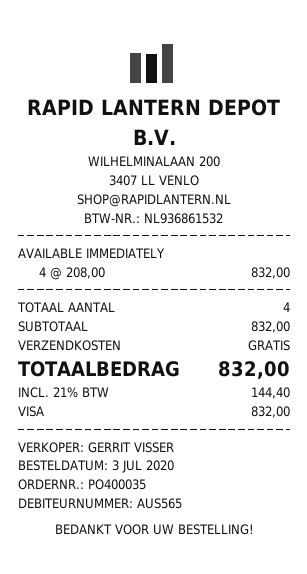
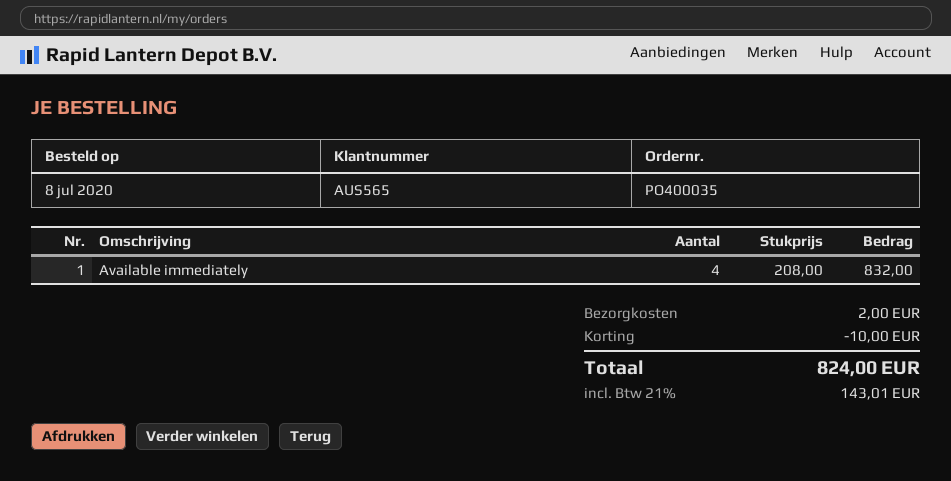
order date: 2020-07-03 -> 2020-07-08
discount: none -> 10.00
shipping: 0.00 -> 2.00
tax: 21% = 144.40 -> 21% = 143.01
total: 832.00 -> 824.00

